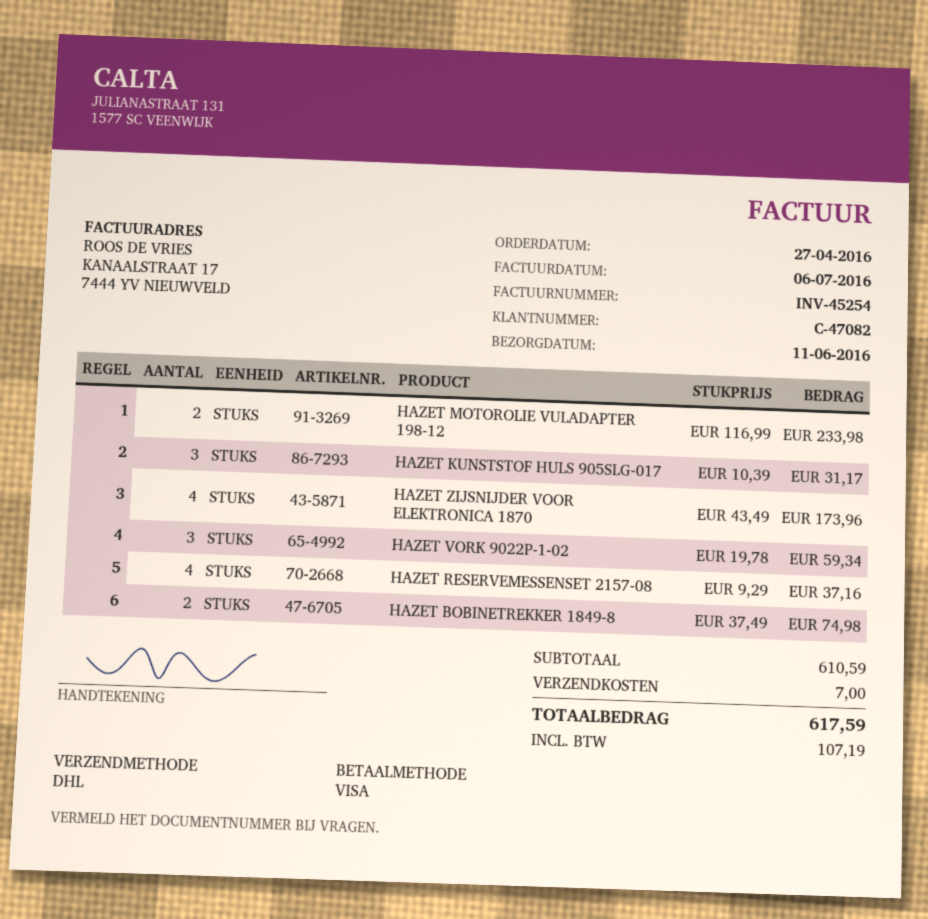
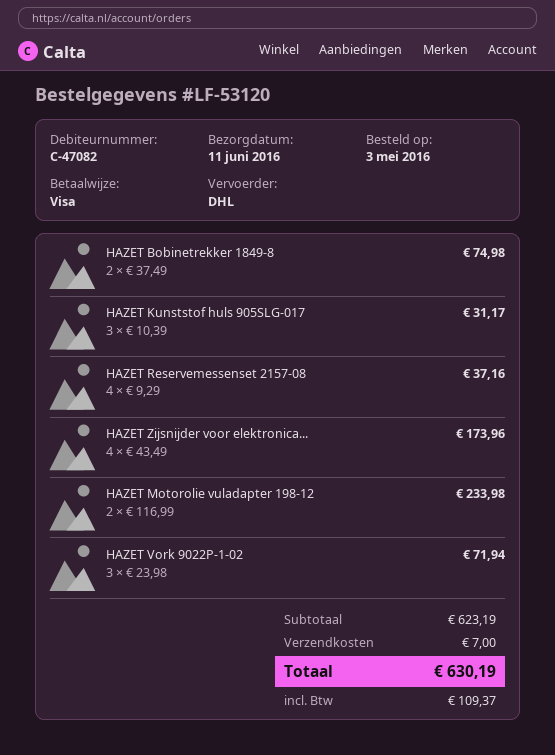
order date: 2016-04-27 -> 2016-05-03
HAZET VORK 9022P-1-02: 3 x 19.78 = 59.34 -> 3 x 23.98 = 71.94
subtotal: 610.59 -> 623.19
tax: 107.19 -> 109.37
total: 617.59 -> 630.19

